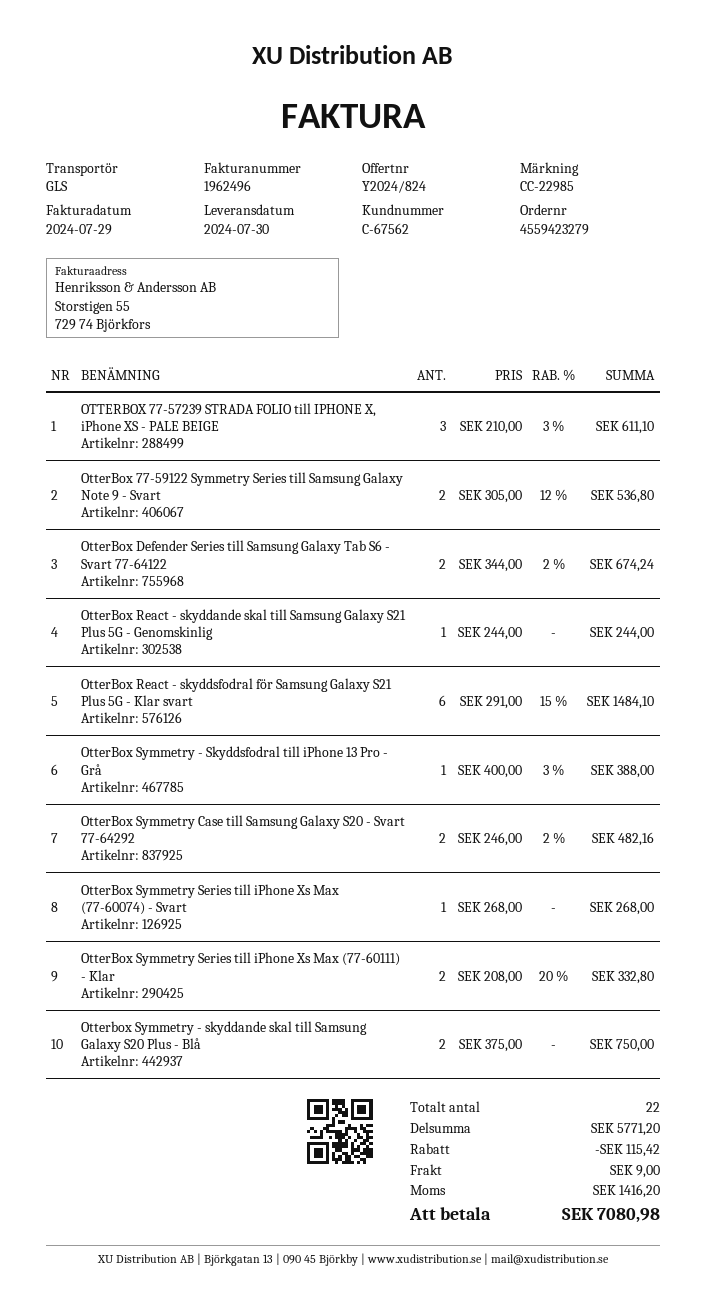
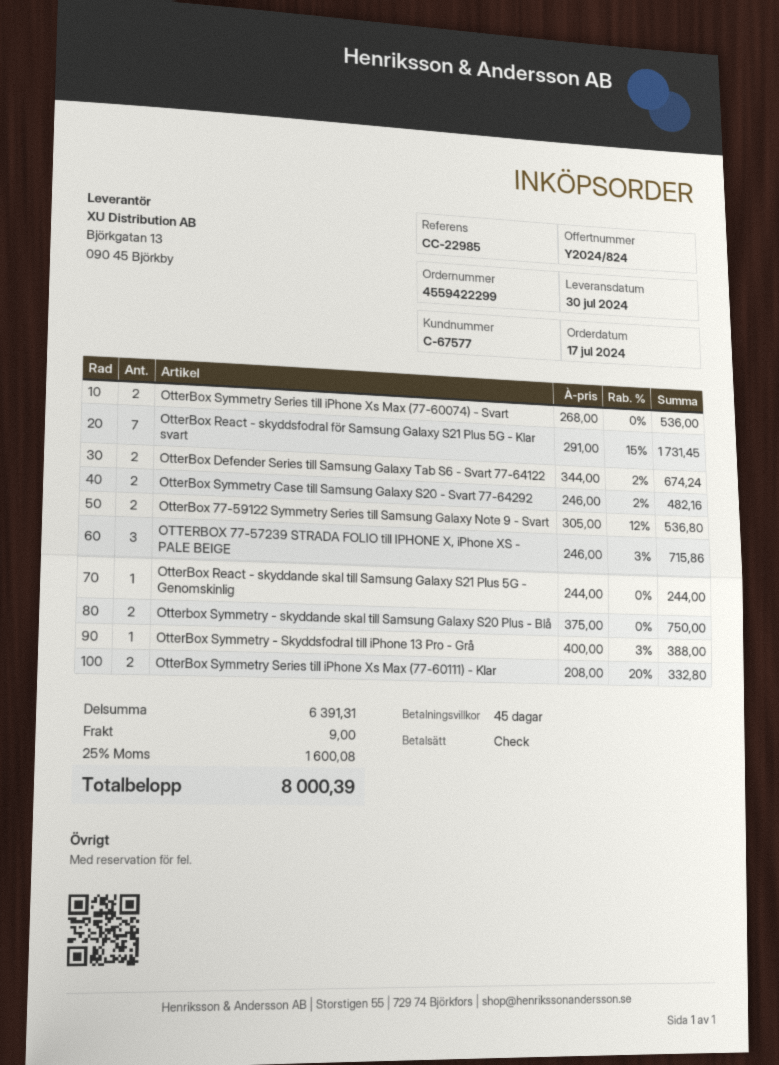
order number: 4559423279 -> 4559422299
customer number: C-67562 -> C-67577
OTTERBOX 77-57239 STRADA FOLIO till IPHONE X, iPhone XS - PALE BEIGE: 3 x 210.00 - 3% = 611.10 -> 3 x 246.00 - 3% = 715.86
OtterBox React - skyddsfodral för Samsung Galaxy S21 Plus 5G - Klar svart: 6 x 291.00 - 15% = 1484.10 -> 7 x 291.00 - 15% = 1731.45
OtterBox Symmetry Series till iPhone Xs Max (77-60074) - Svart: 1 x 268.00 = 268.00 -> 2 x 268.00 = 536.00
subtotal: 5771.20 -> 6391.31
discount: 115.42 -> none
tax: 1416.20 -> 1600.08
total: 7080.98 -> 8000.39

